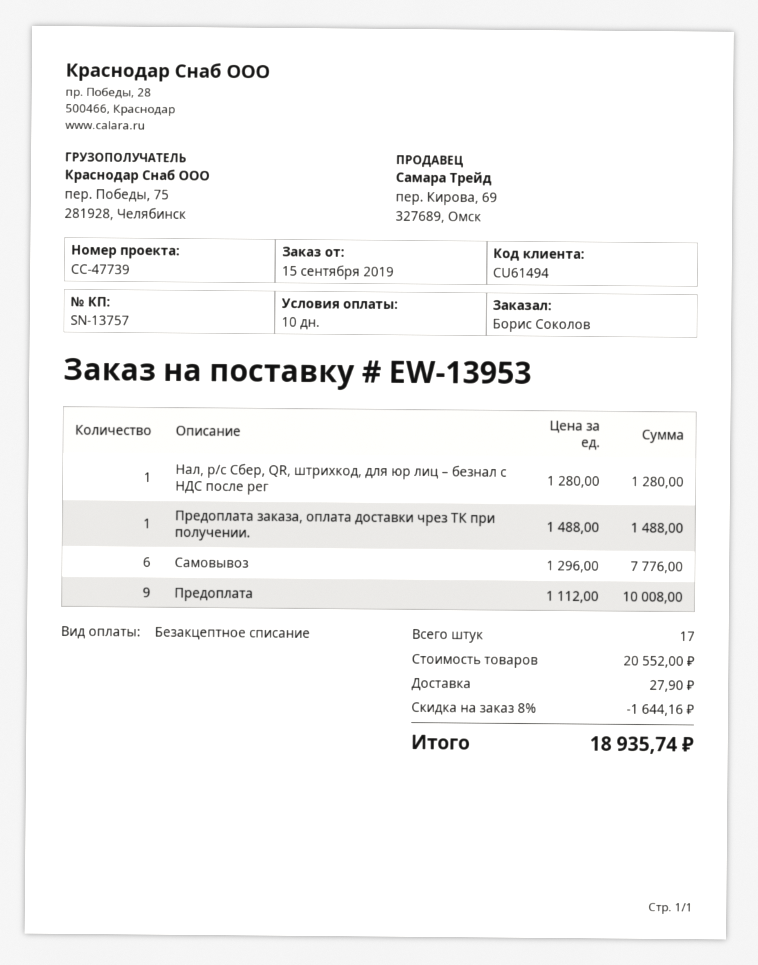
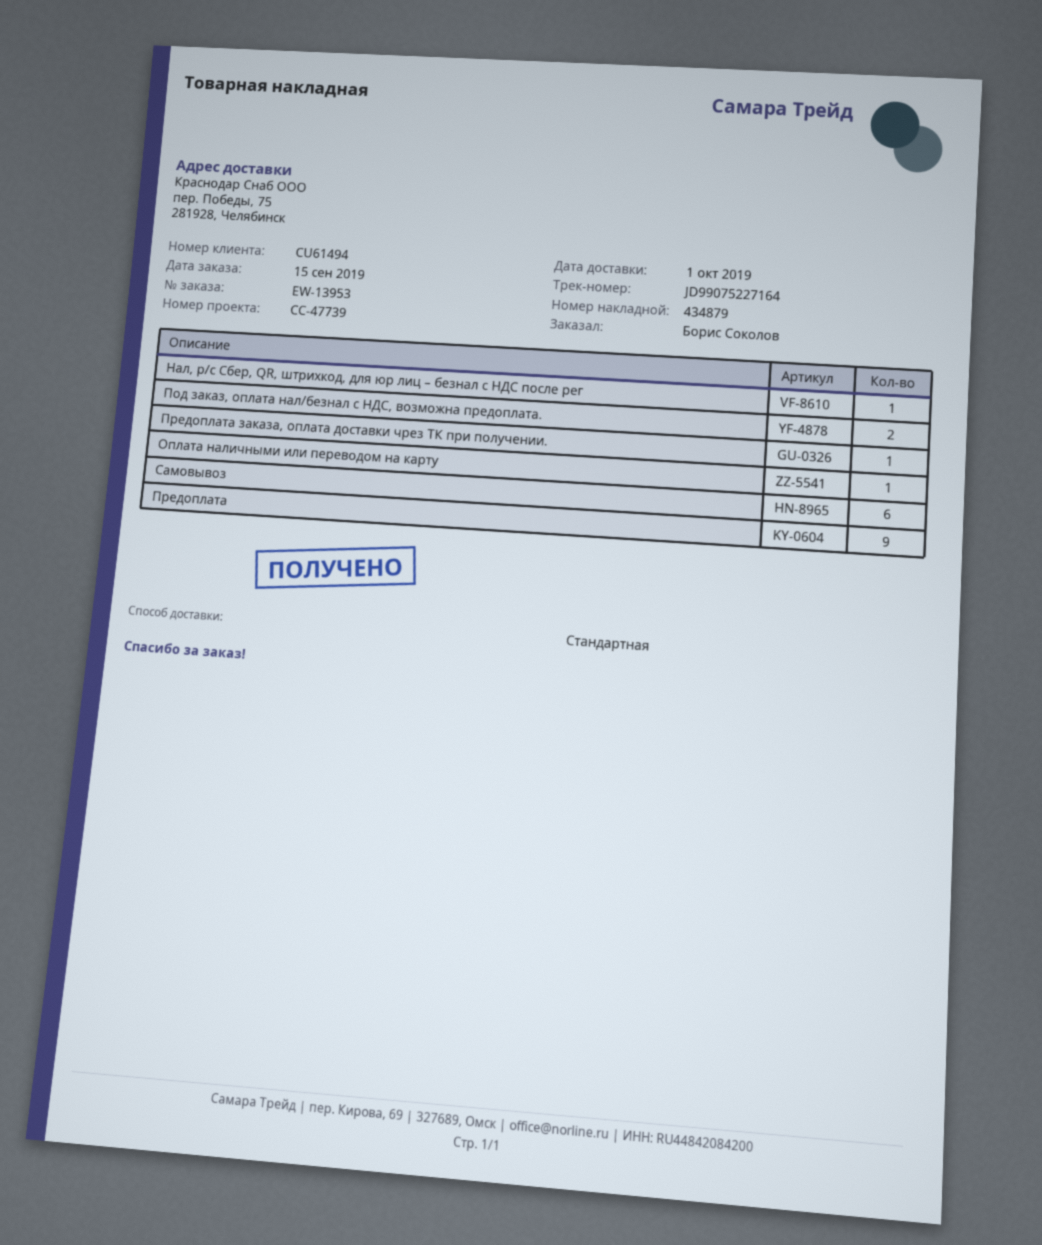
Под заказ, оплата нал/безнал с НДС, возможна предоплата.: none -> 2
Оплата наличными или переводом на карту: none -> 1

